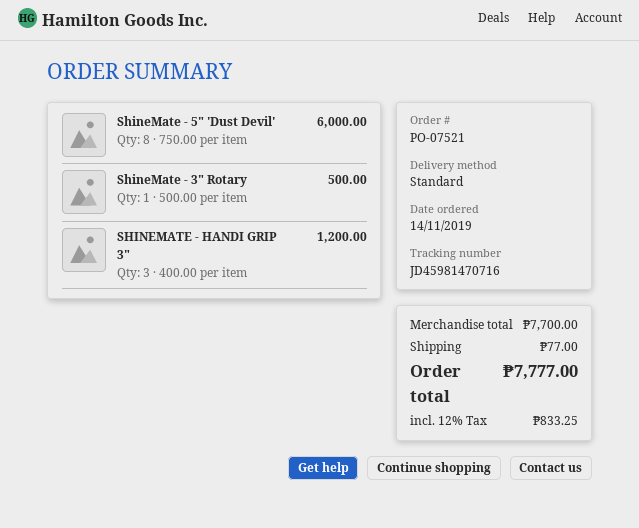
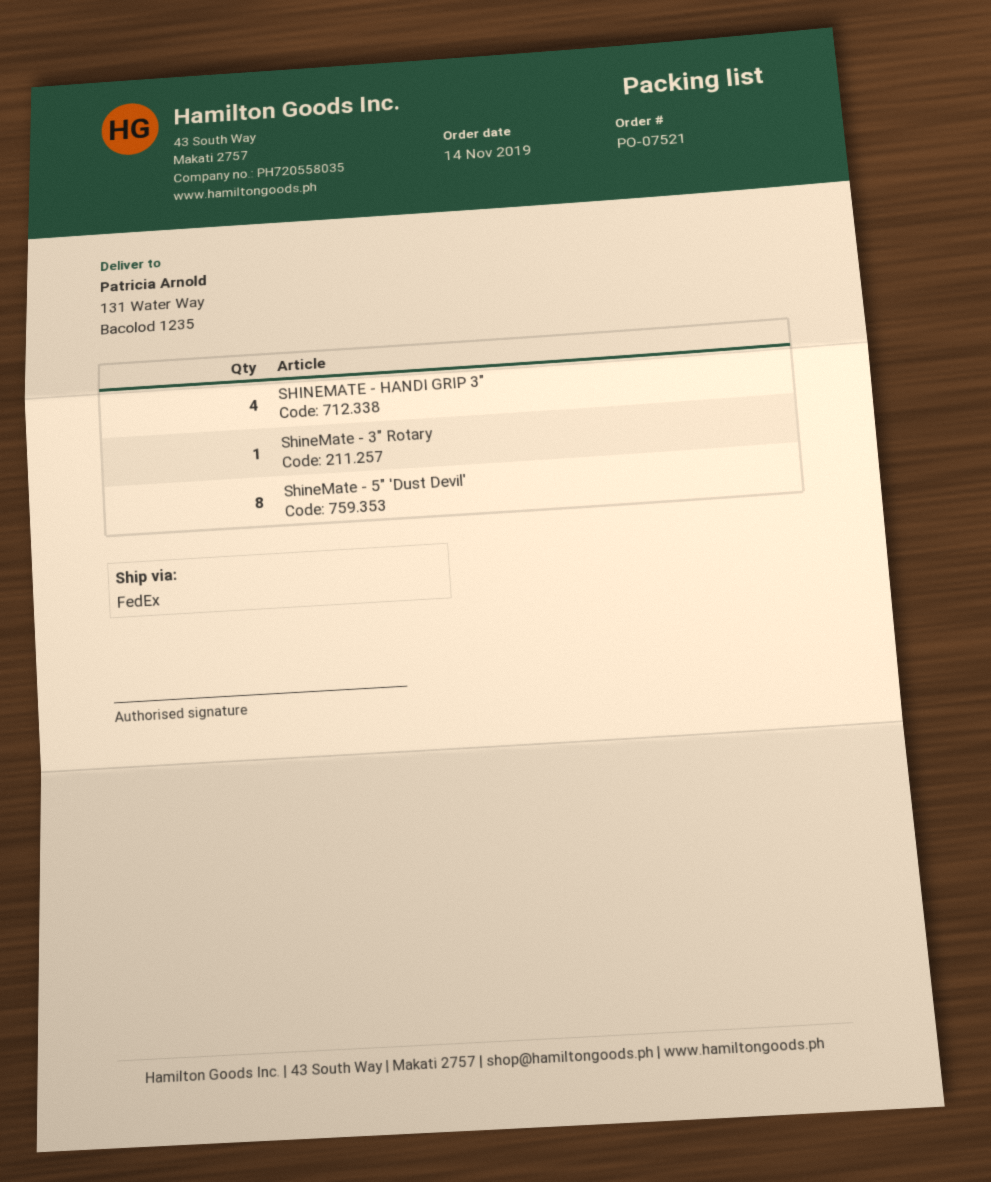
shipping method: standard -> FedEx
SHINEMATE - HANDI GRIP 3": 3 -> 4

